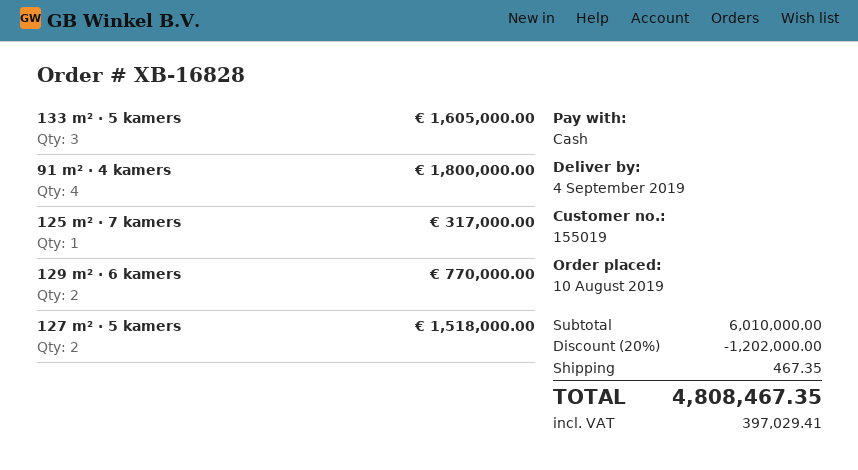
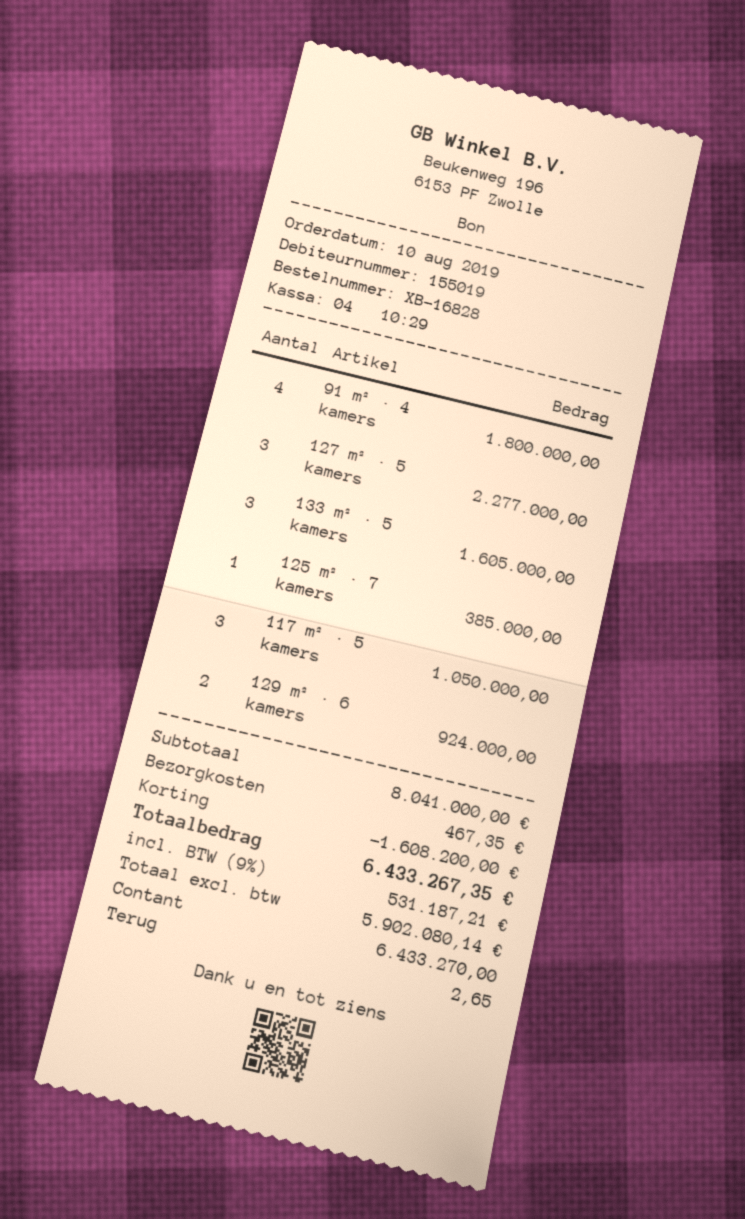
125 m² · 7 kamers: 1 for 317000.00 -> 1 for 385000.00
129 m² · 6 kamers: 2 for 770000.00 -> 2 for 924000.00
127 m² · 5 kamers: 2 for 1518000.00 -> 3 for 2277000.00
117 m² · 5 kamers: none -> 3 for 1050000.00
subtotal: 6010000.00 -> 8041000.00
discount: 1202000.00 -> 1608200.00
tax: 397029.41 -> 531187.21
total: 4808467.35 -> 6433267.35

